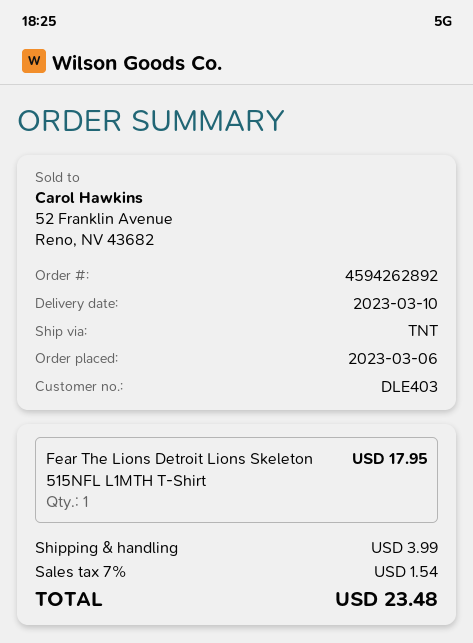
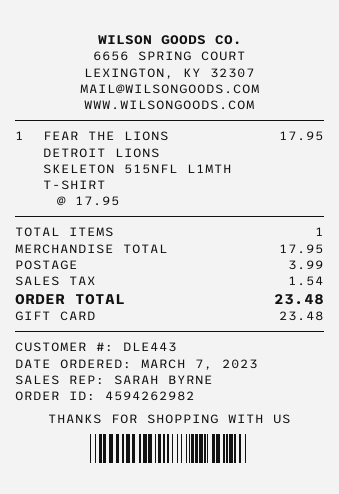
order number: 4594262892 -> 4594262982
order date: 2023-03-06 -> 2023-03-07
customer number: DLE403 -> DLE443

